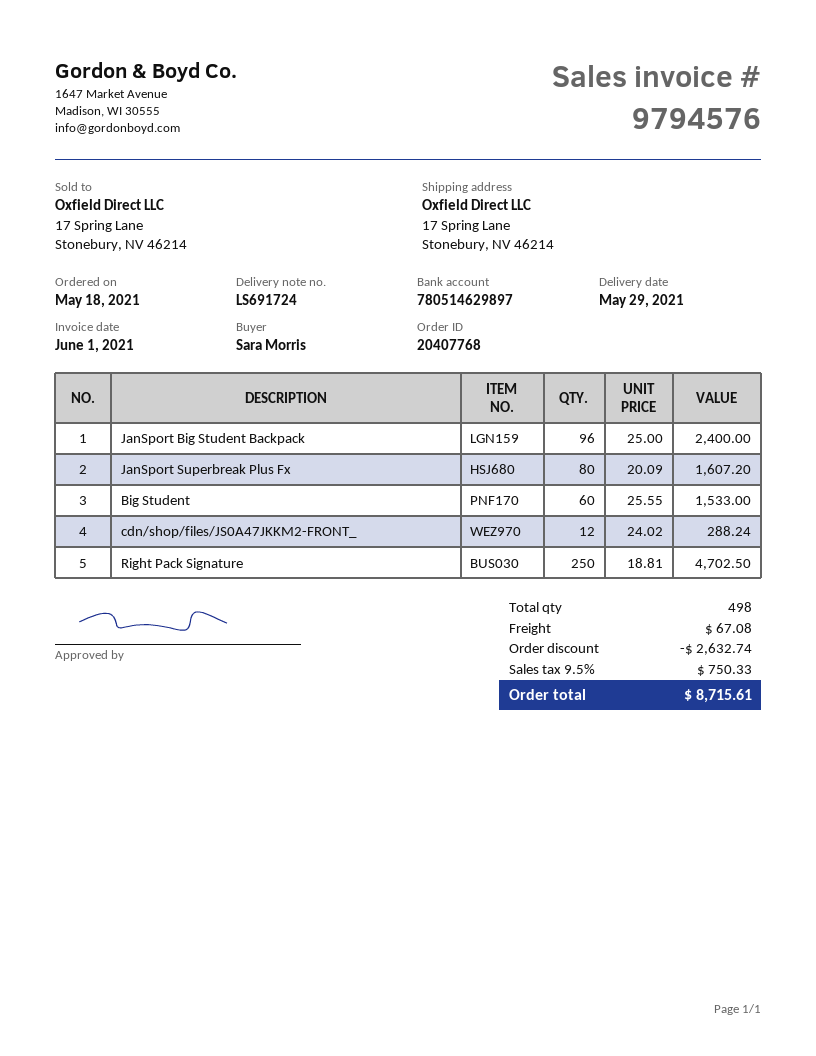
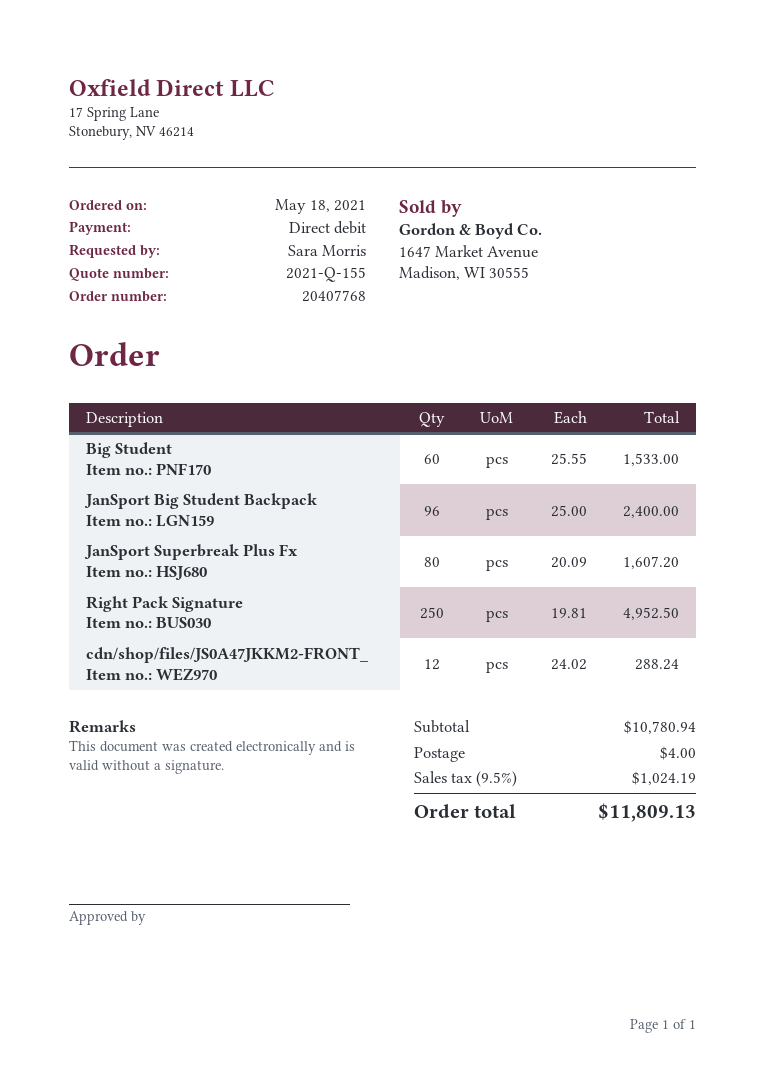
Right Pack Signature: 250 x 18.81 = 4702.50 -> 250 x 19.81 = 4952.50
discount: 2632.74 -> none
shipping: 67.08 -> 4.00
tax: 9.5% = 750.33 -> 9.5% = 1024.19
total: 8715.61 -> 11809.13

